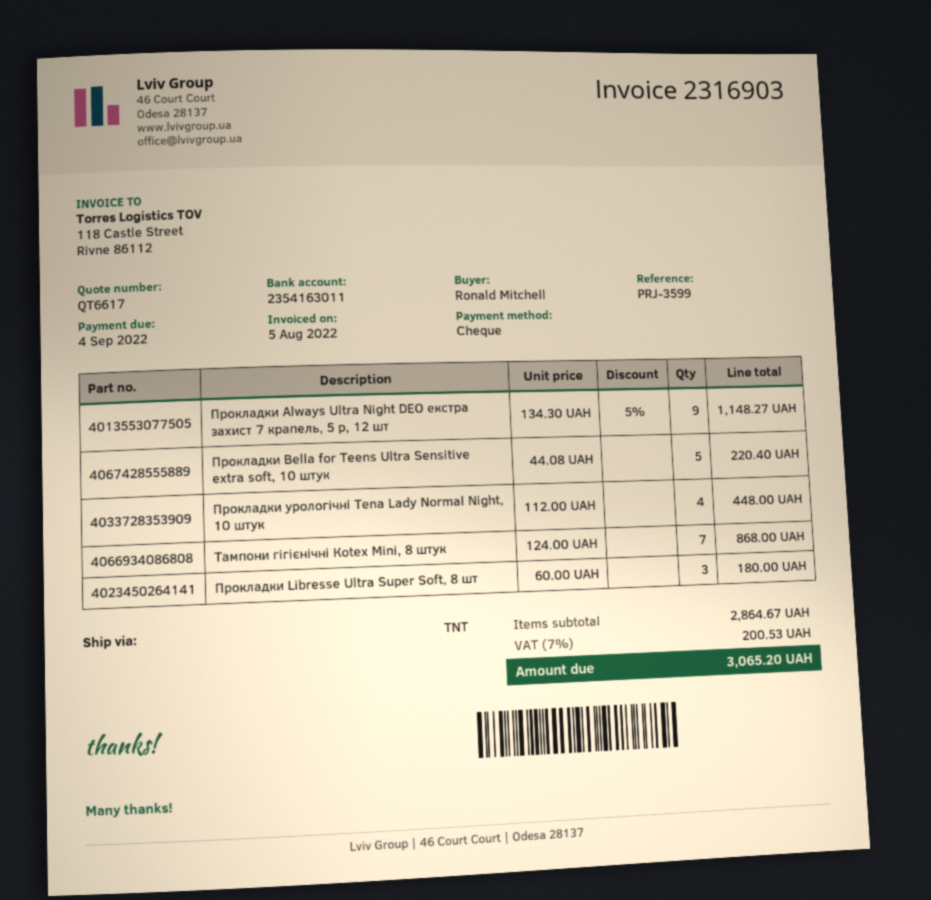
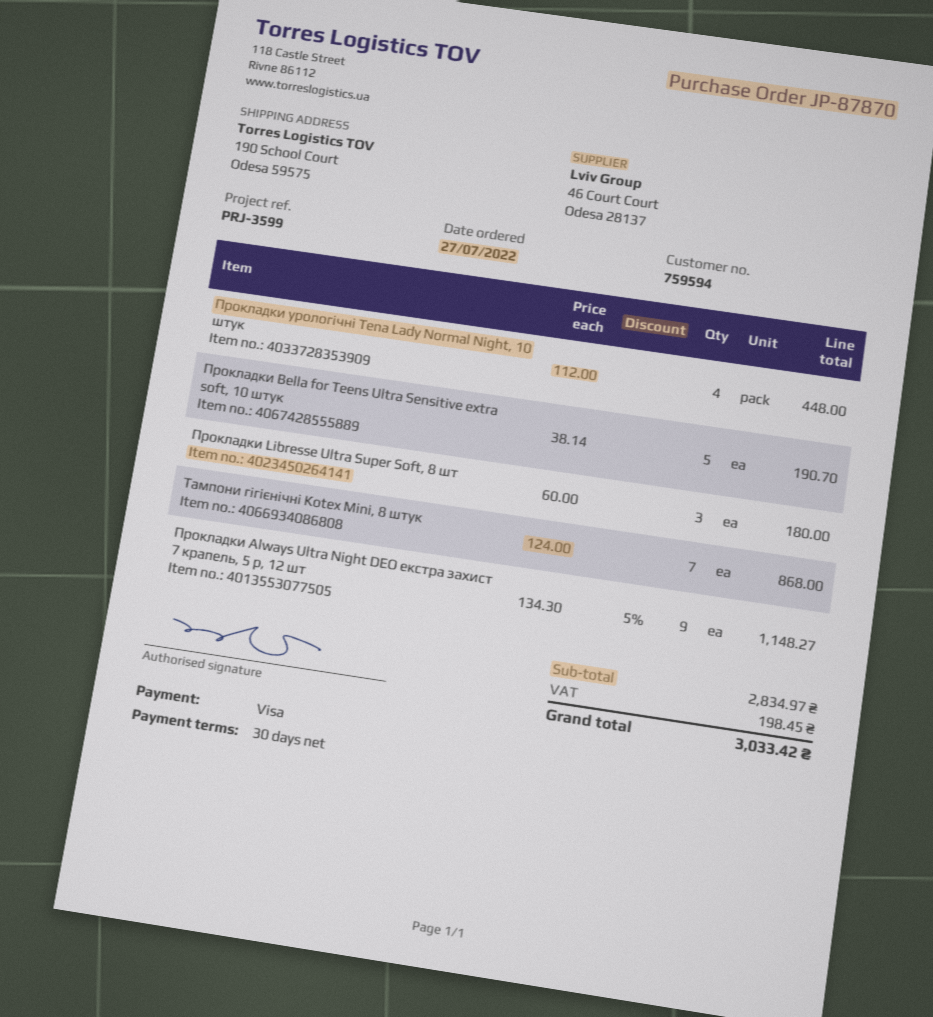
payment method: cheque -> Visa
Прокладки Bella for Teens Ultra Sensitive extra soft, 10 штук: 5 x 44.08 = 220.40 -> 5 x 38.14 = 190.70
subtotal: 2864.67 -> 2834.97
tax: 200.53 -> 198.45
total: 3065.20 -> 3033.42

